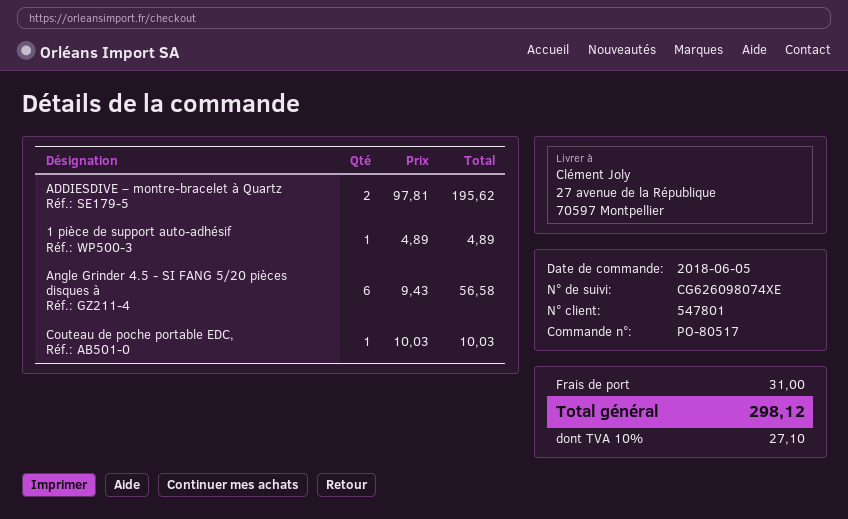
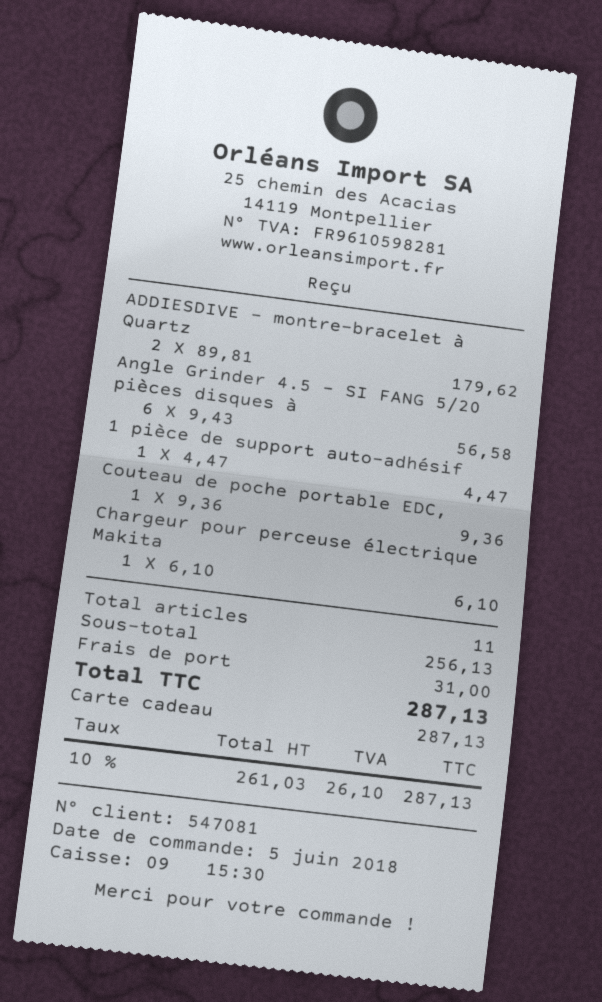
customer number: 547801 -> 547081
ADDIESDIVE – montre-bracelet à Quartz: 2 x 97.81 = 195.62 -> 2 x 89.81 = 179.62
1 pièce de support auto-adhésif: 1 x 4.89 = 4.89 -> 1 x 4.47 = 4.47
Couteau de poche portable EDC,: 1 x 10.03 = 10.03 -> 1 x 9.36 = 9.36
Chargeur pour perceuse électrique Makita: none -> 1 x 6.10 = 6.10
tax: 10% = 27.10 -> 10% = 26.10
total: 298.12 -> 287.13

